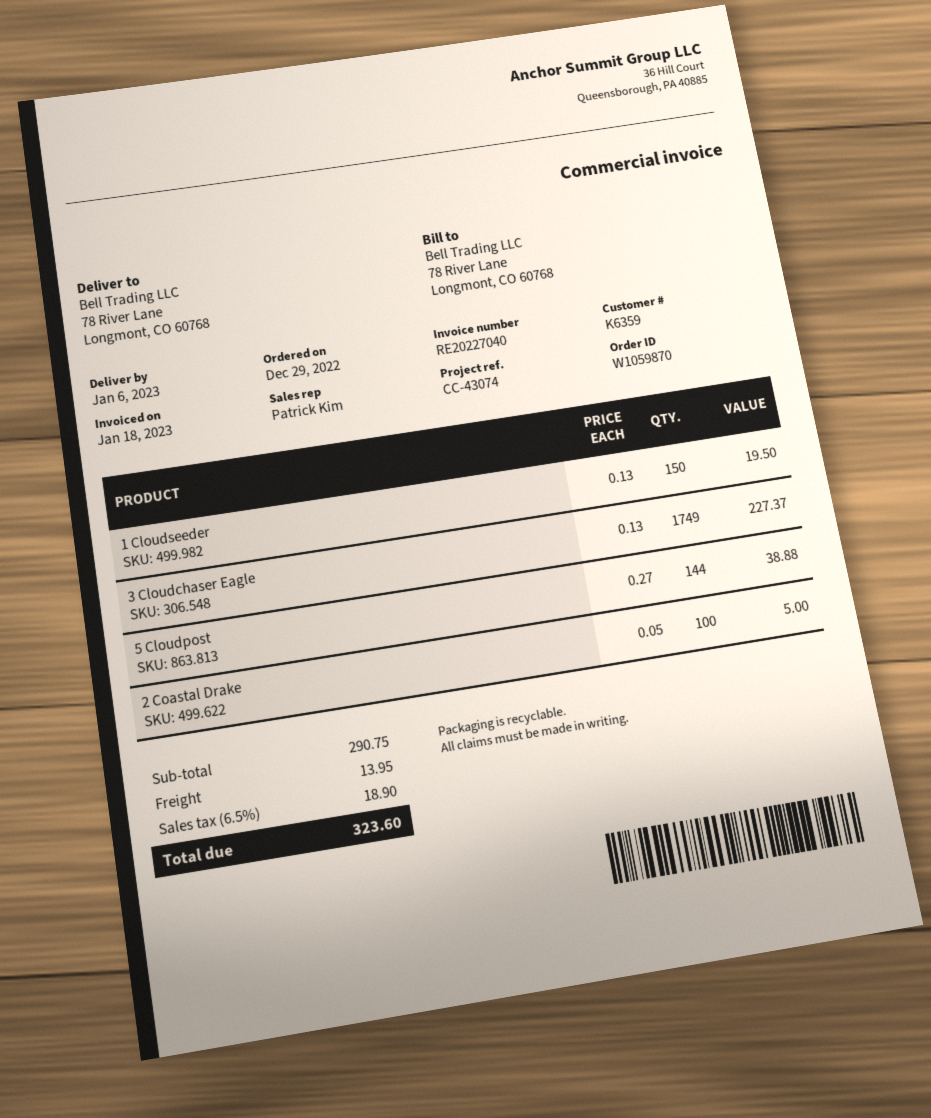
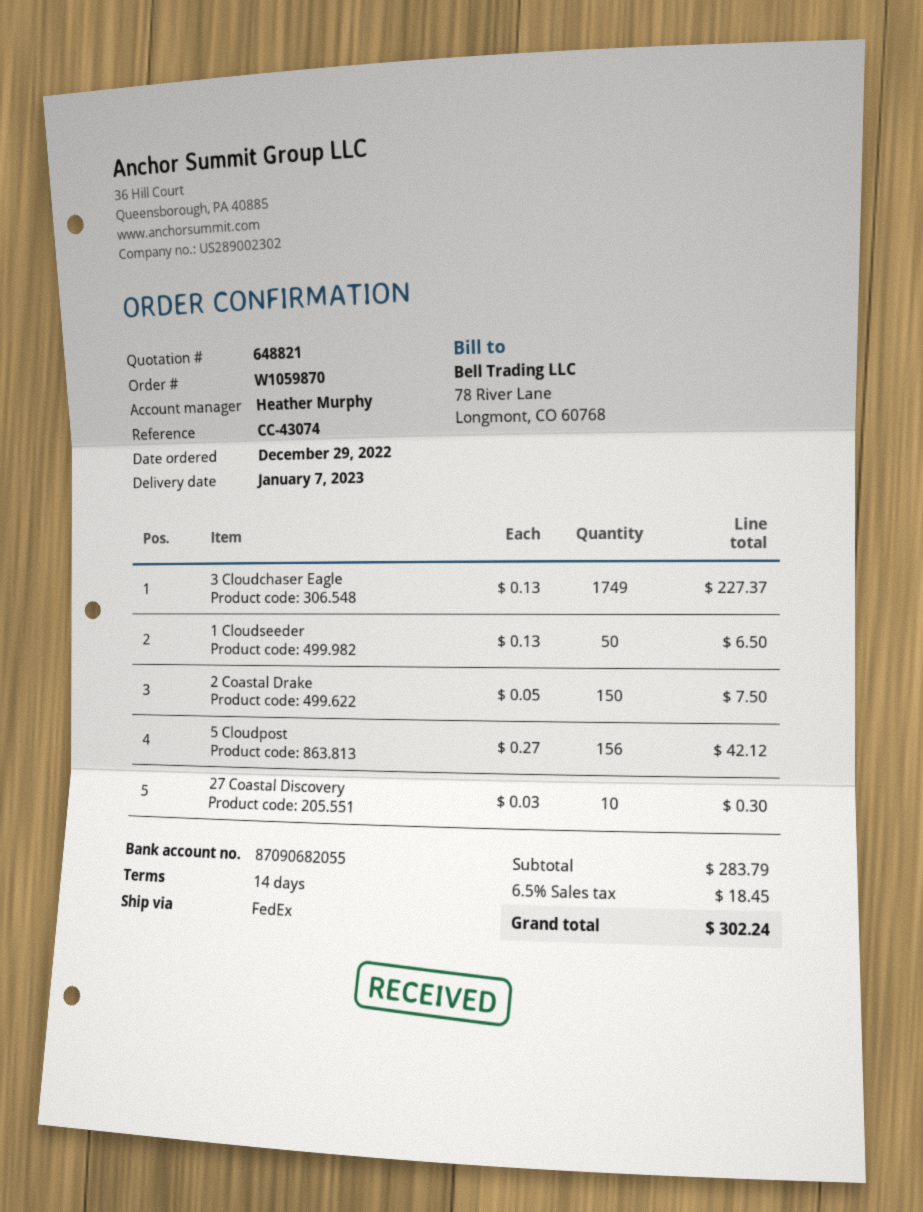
delivery date: 2023-01-06 -> 2023-01-07
sales rep: Patrick Kim -> Heather Murphy
1 Cloudseeder: 150 x 0.13 = 19.50 -> 50 x 0.13 = 6.50
5 Cloudpost: 144 x 0.27 = 38.88 -> 156 x 0.27 = 42.12
2 Coastal Drake: 100 x 0.05 = 5.00 -> 150 x 0.05 = 7.50
27 Coastal Discovery: none -> 10 x 0.03 = 0.30
subtotal: 290.75 -> 283.79
shipping: 13.95 -> none
tax: 6.5% = 18.90 -> 6.5% = 18.45
total: 323.60 -> 302.24

